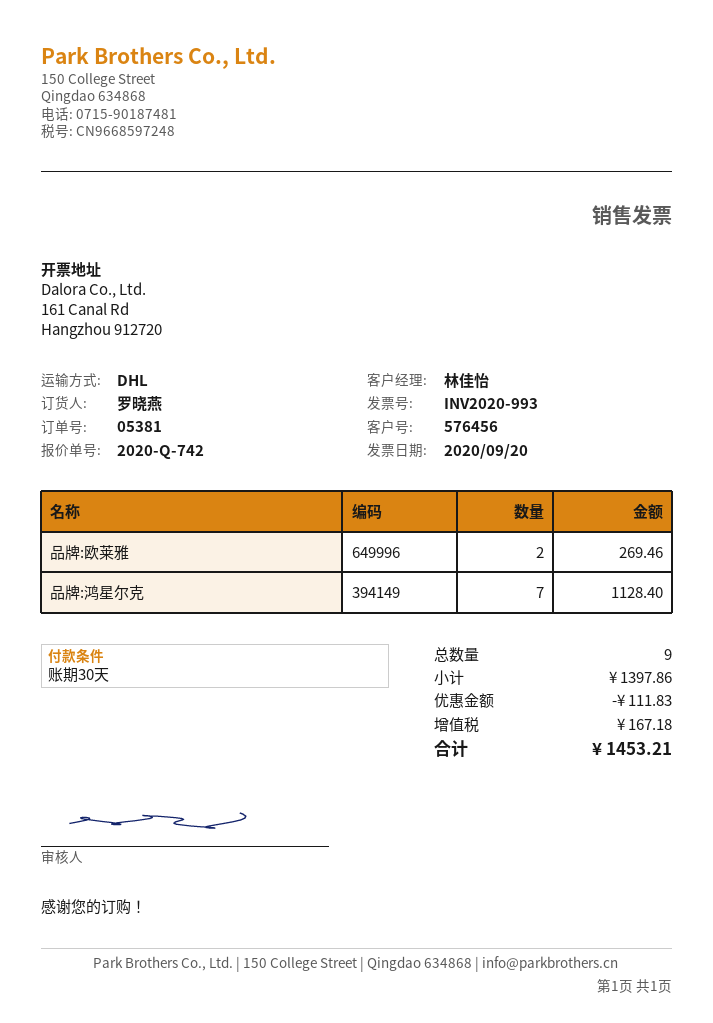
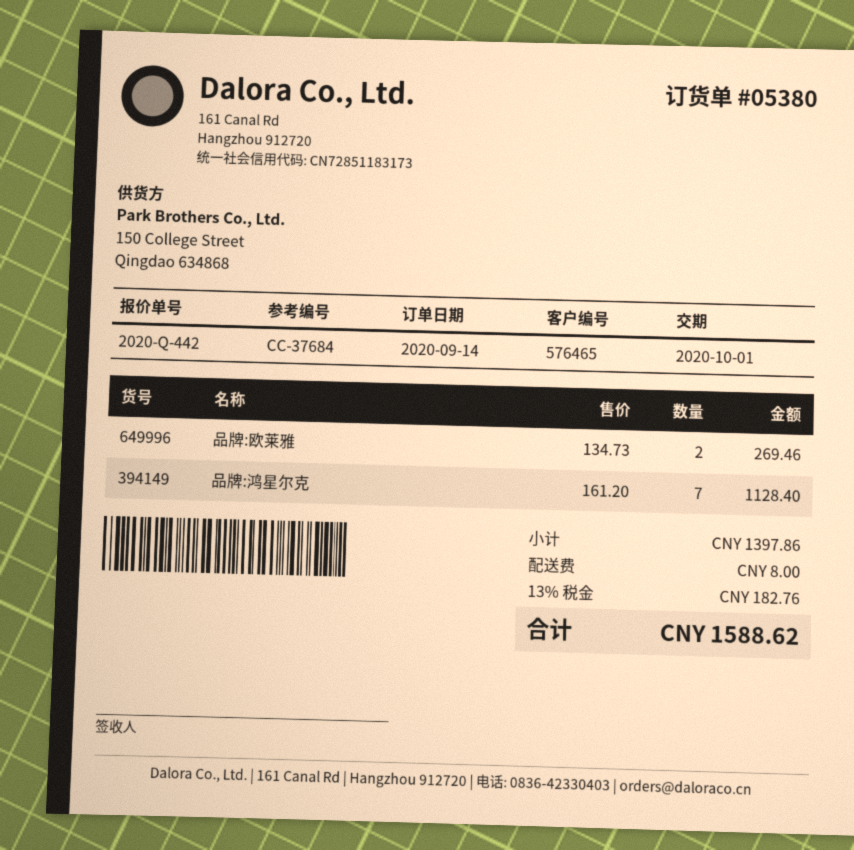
quote number: 2020-Q-742 -> 2020-Q-442
order number: 05381 -> 05380
customer number: 576456 -> 576465
discount: 111.83 -> none
shipping: none -> 8.00
tax: 167.18 -> 182.76
total: 1453.21 -> 1588.62

